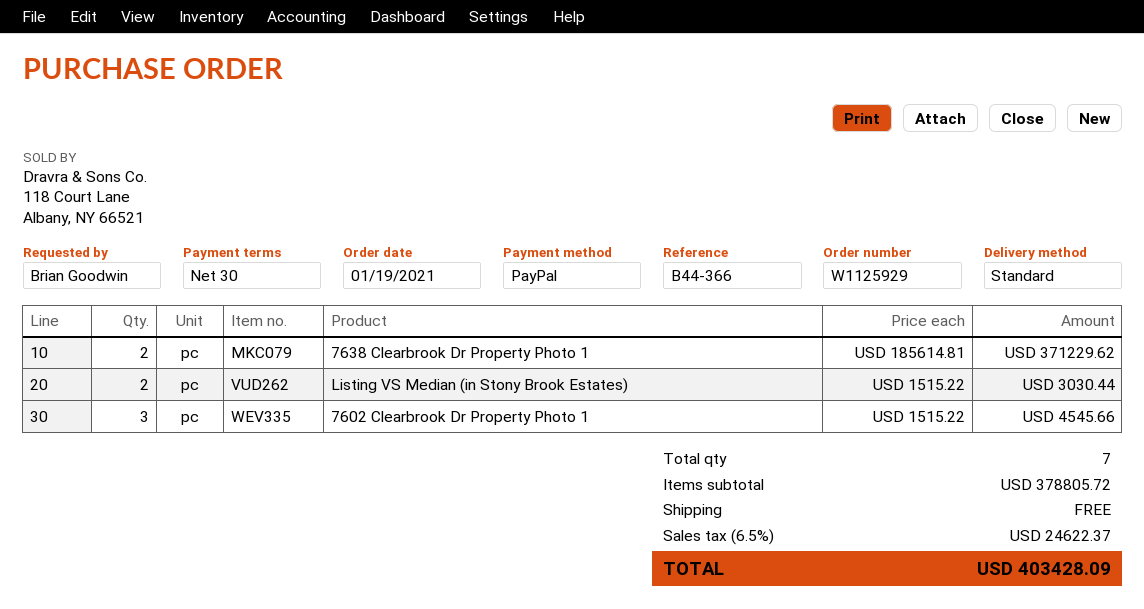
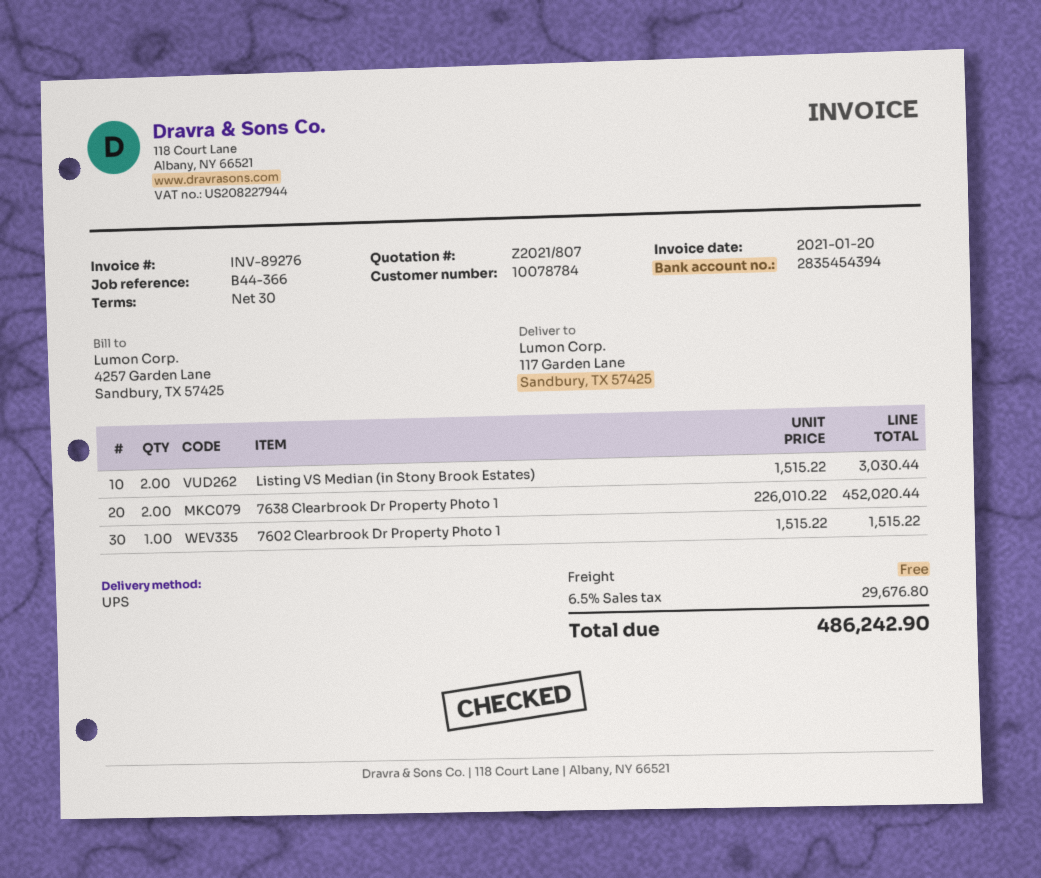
shipping method: standard -> UPS
7638 Clearbrook Dr Property Photo 1: 2 x 185614.81 = 371229.62 -> 2 x 226010.22 = 452020.44
7602 Clearbrook Dr Property Photo 1: 3 x 1515.22 = 4545.66 -> 1 x 1515.22 = 1515.22
tax: 6.5% = 24622.37 -> 6.5% = 29676.80
total: 403428.09 -> 486242.90

